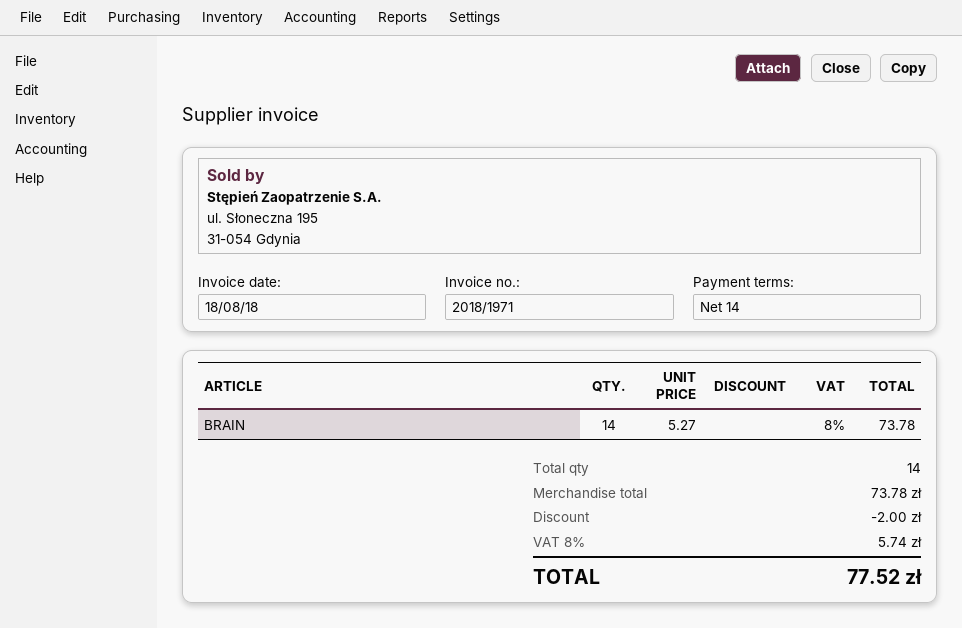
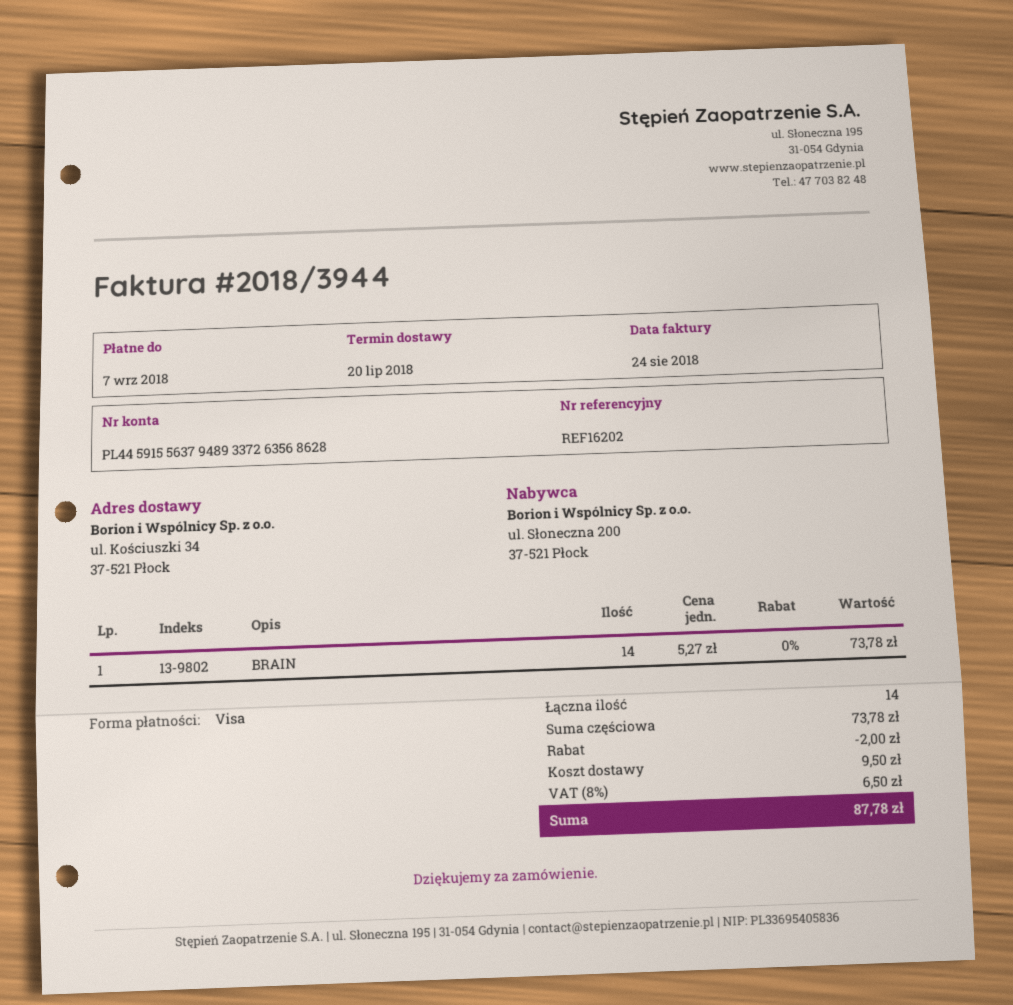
invoice number: 2018/1971 -> 2018/3944
invoice date: 2018-08-18 -> 2018-08-24
shipping: none -> 9.50
tax: 8% = 5.74 -> 8% = 6.50
total: 77.52 -> 87.78

